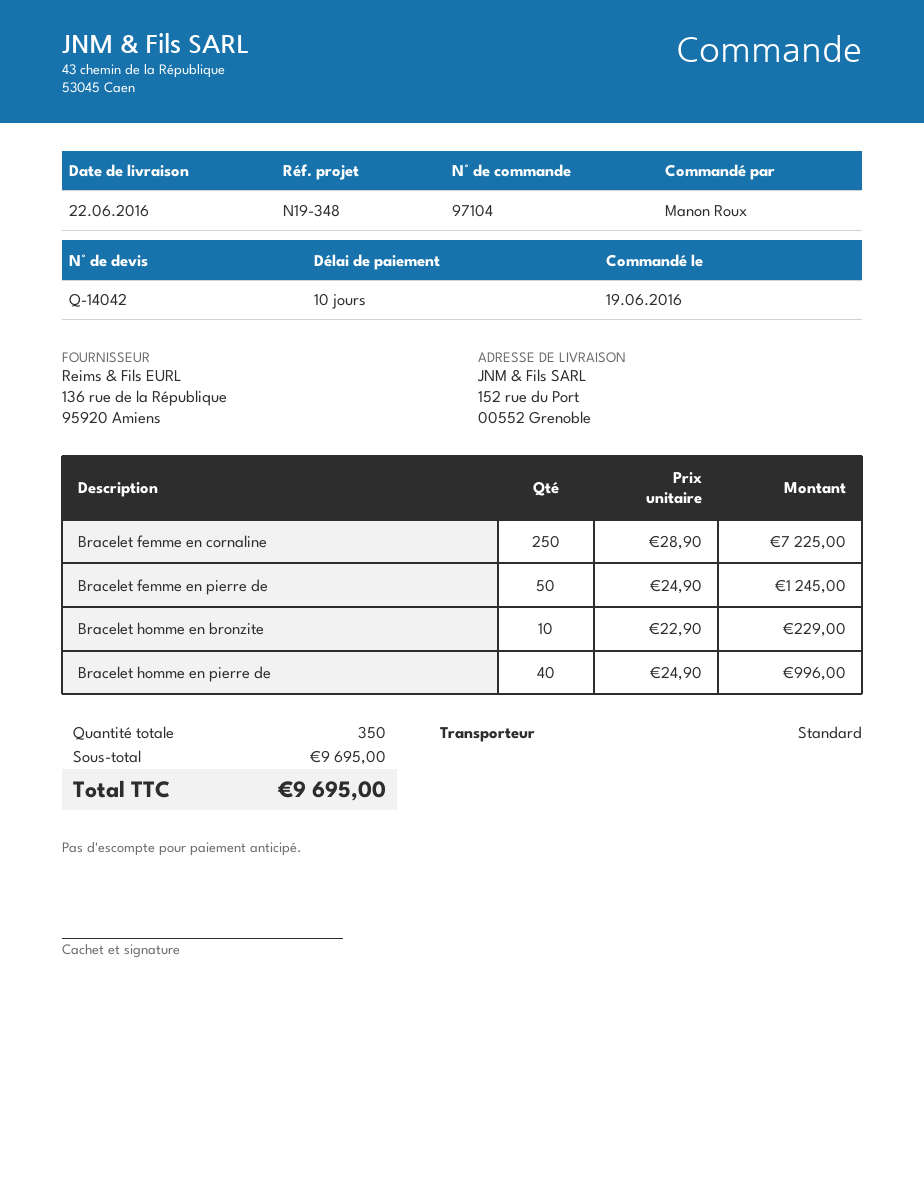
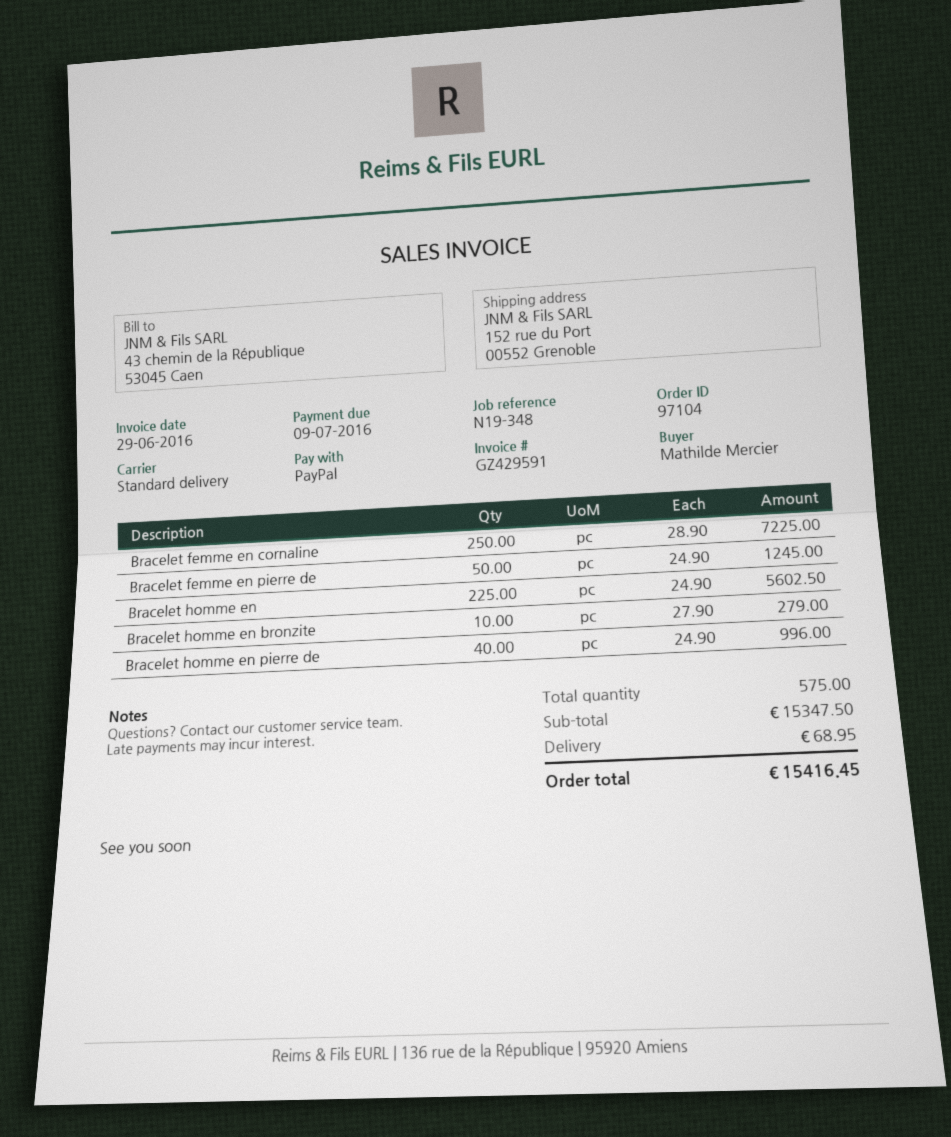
ordered by: Manon Roux -> Mathilde Mercier
Bracelet homme en bronzite: 10 x 22.90 = 229.00 -> 10 x 27.90 = 279.00
Bracelet homme en: none -> 225 x 24.90 = 5602.50
total quantity: 350 -> 575
subtotal: 9695.00 -> 15347.50
shipping: none -> 68.95
total: 9695.00 -> 15416.45

